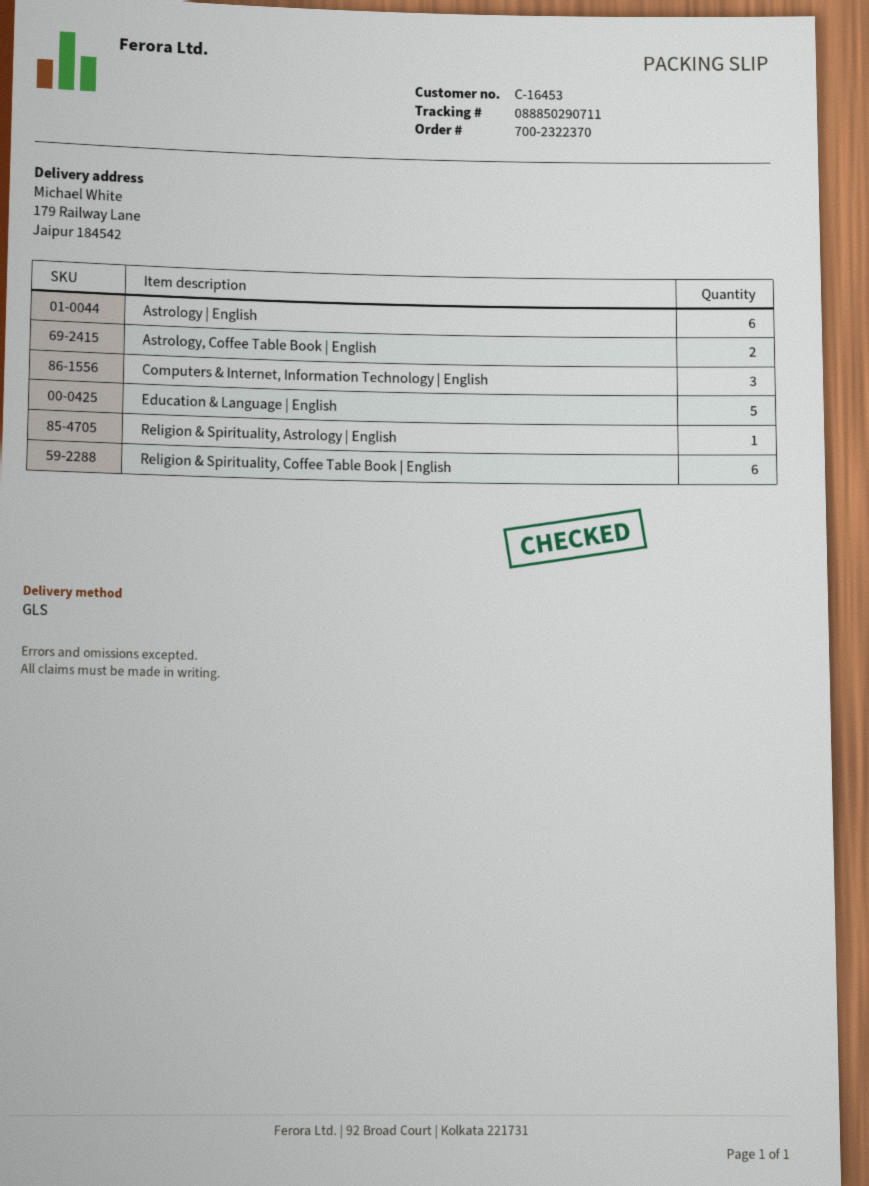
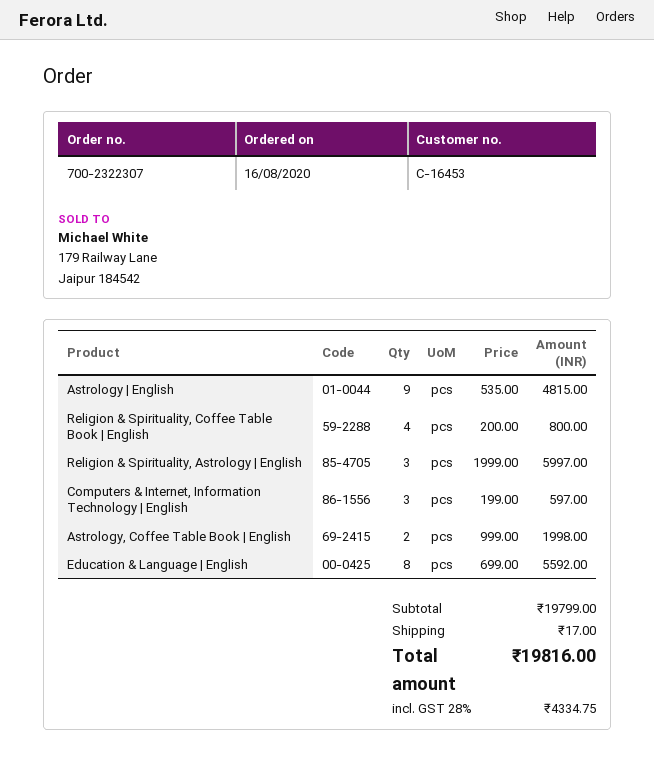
order number: 700-2322370 -> 700-2322307
Astrology | English: 6 -> 9
Education & Language | English: 5 -> 8
Religion & Spirituality, Astrology | English: 1 -> 3
Religion & Spirituality, Coffee Table Book | English: 6 -> 4

